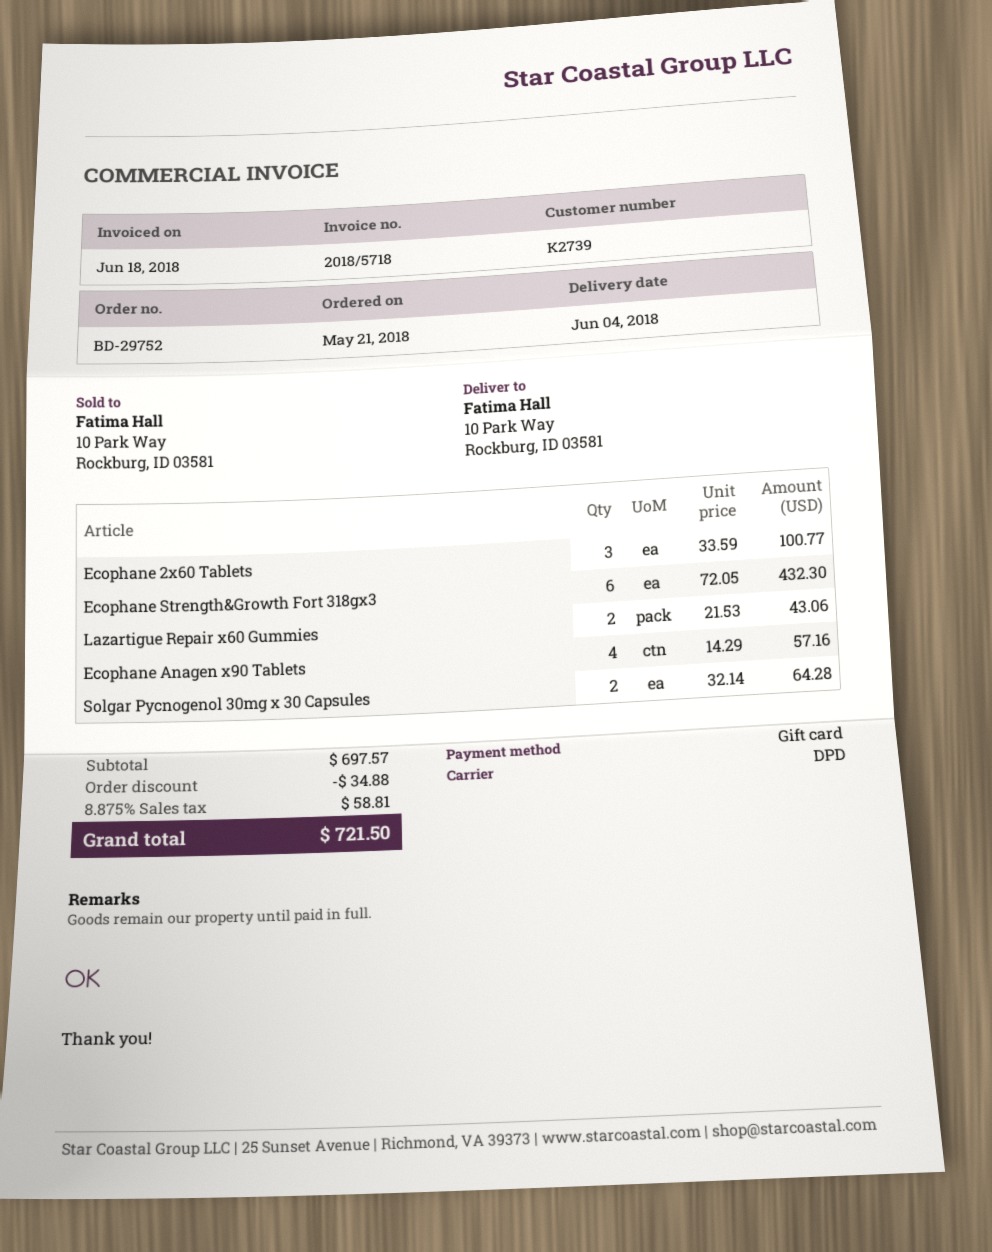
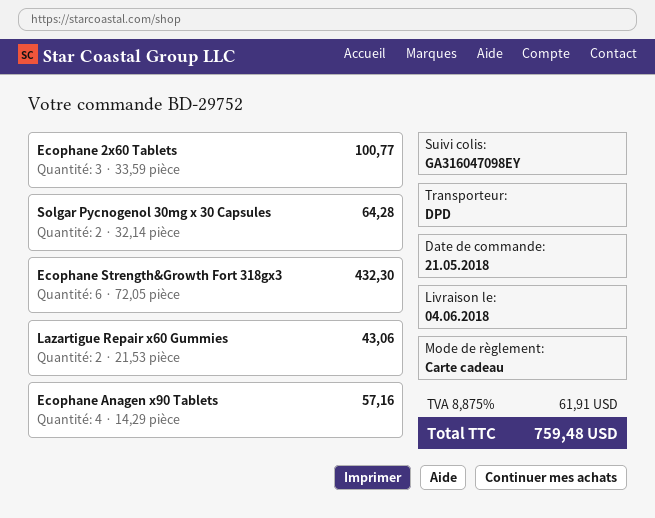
discount: 34.88 -> none
tax: 8.875% = 58.81 -> 8.875% = 61.91
total: 721.50 -> 759.48

